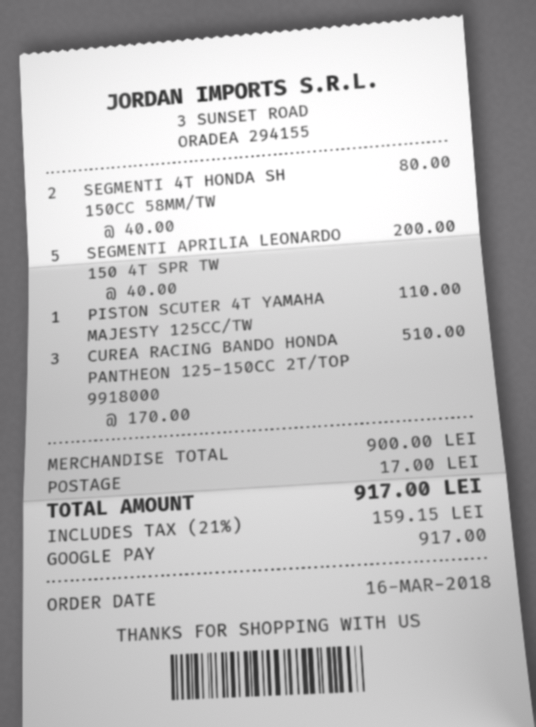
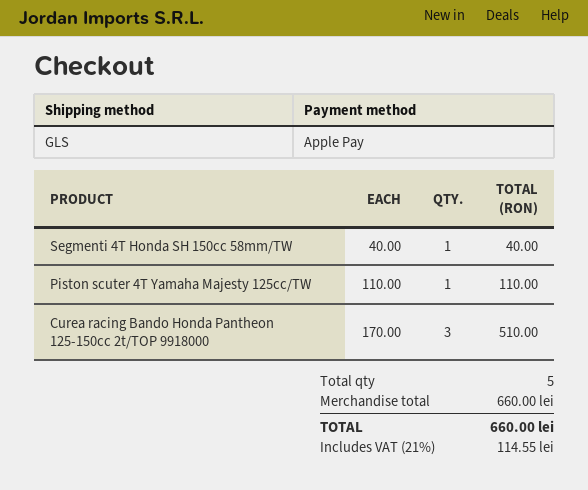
payment method: Google Pay -> Apple Pay
SEGMENTI 4T HONDA SH 150CC 58MM/TW: 2 x 40.00 = 80.00 -> 1 x 40.00 = 40.00
SEGMENTI APRILIA LEONARDO 150 4T SPR TW: 5 x 40.00 = 200.00 -> none
subtotal: 900.00 -> 660.00
shipping: 17.00 -> none
tax: 21% = 159.15 -> 21% = 114.55
total: 917.00 -> 660.00

